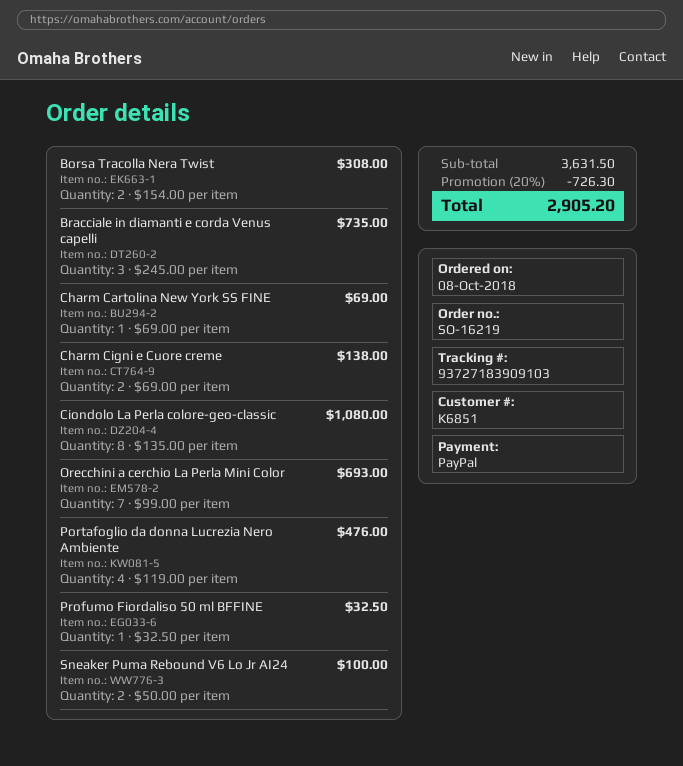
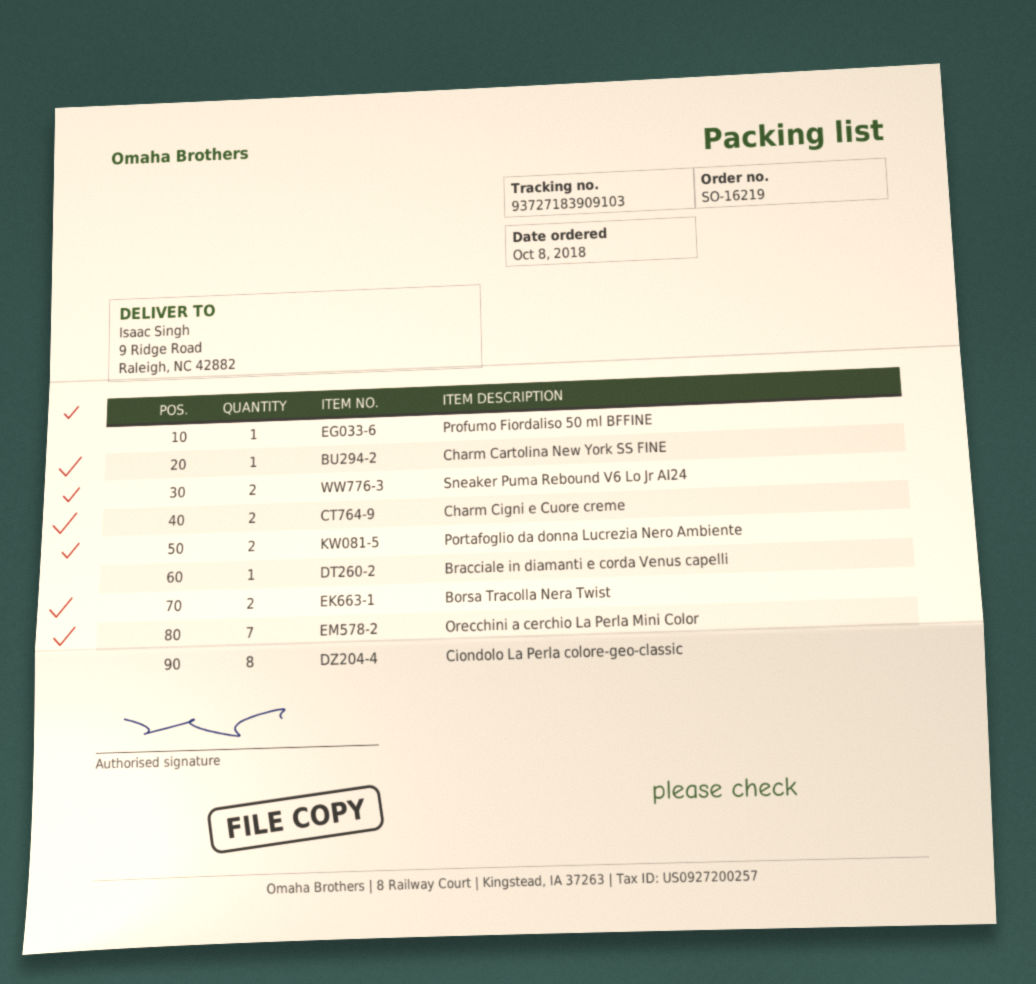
Bracciale in diamanti e corda Venus capelli: 3 -> 1
Portafoglio da donna Lucrezia Nero Ambiente: 4 -> 2

